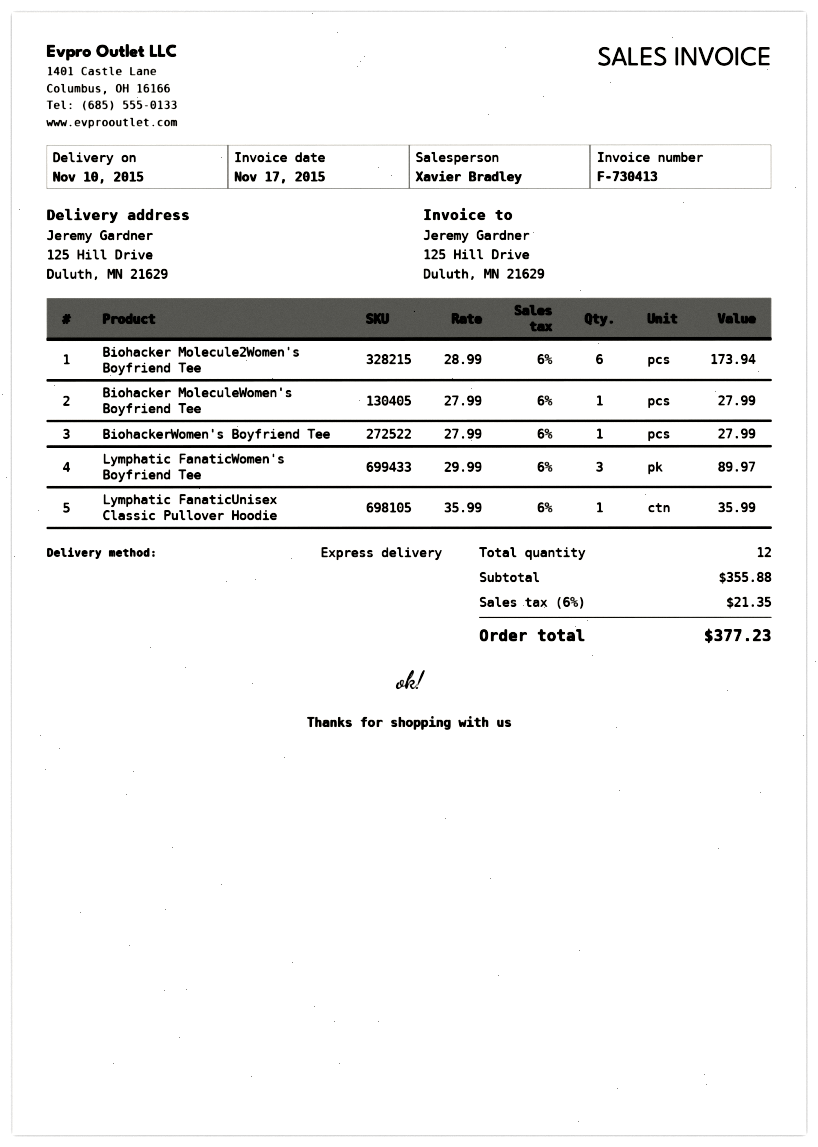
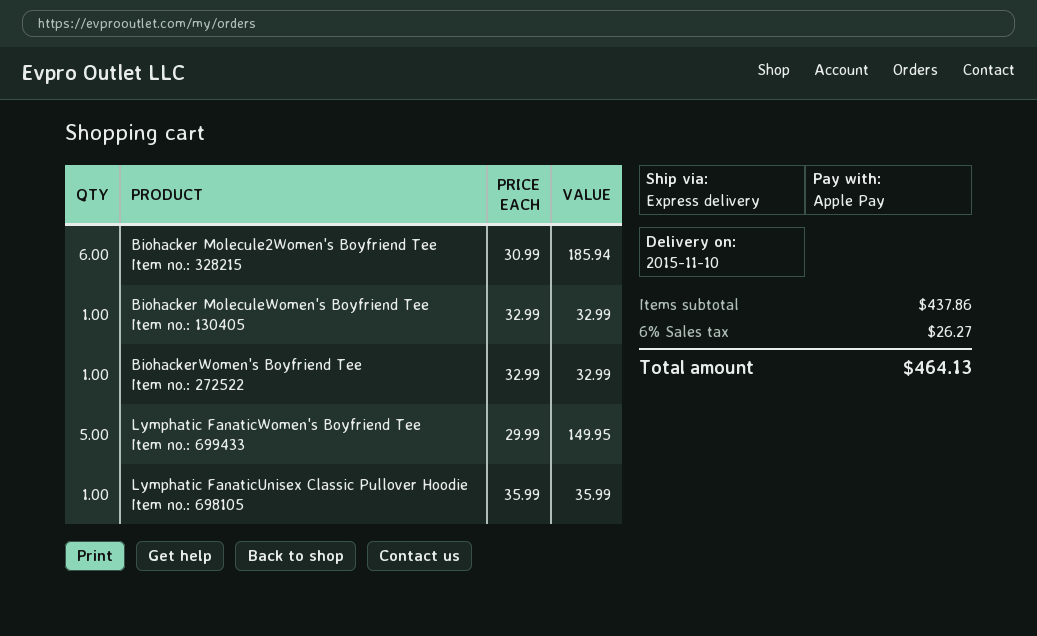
Biohacker Molecule2Women's Boyfriend Tee: 6 x 28.99 = 173.94 -> 6 x 30.99 = 185.94
Biohacker MoleculeWomen's Boyfriend Tee: 1 x 27.99 = 27.99 -> 1 x 32.99 = 32.99
BiohackerWomen's Boyfriend Tee: 1 x 27.99 = 27.99 -> 1 x 32.99 = 32.99
Lymphatic FanaticWomen's Boyfriend Tee: 3 x 29.99 = 89.97 -> 5 x 29.99 = 149.95
subtotal: 355.88 -> 437.86
tax: 6% = 21.35 -> 6% = 26.27
total: 377.23 -> 464.13

